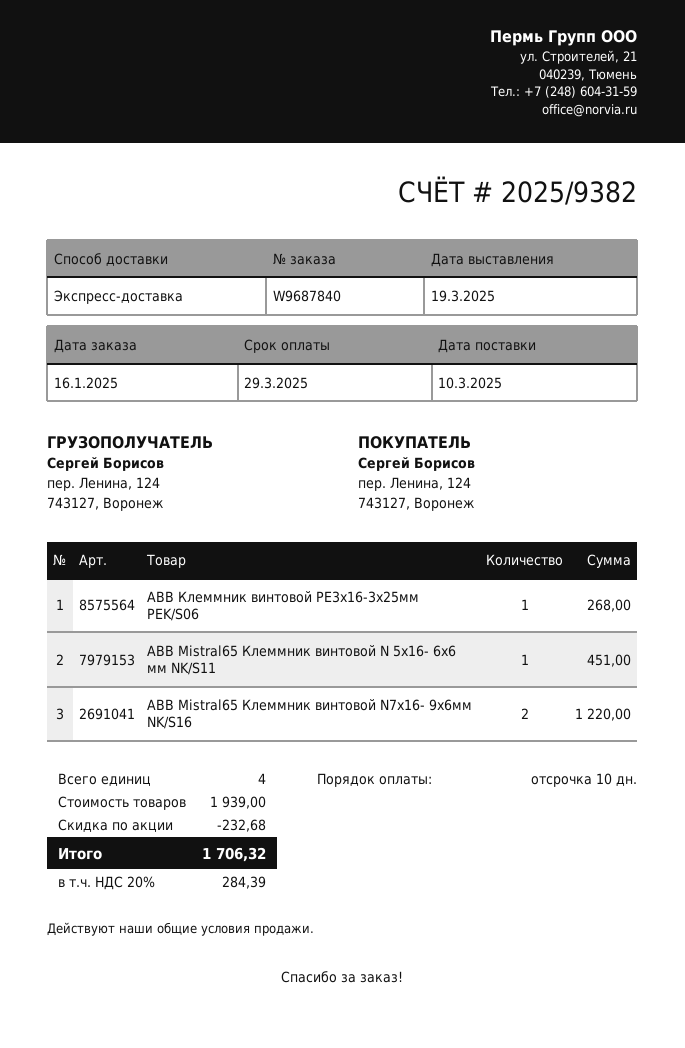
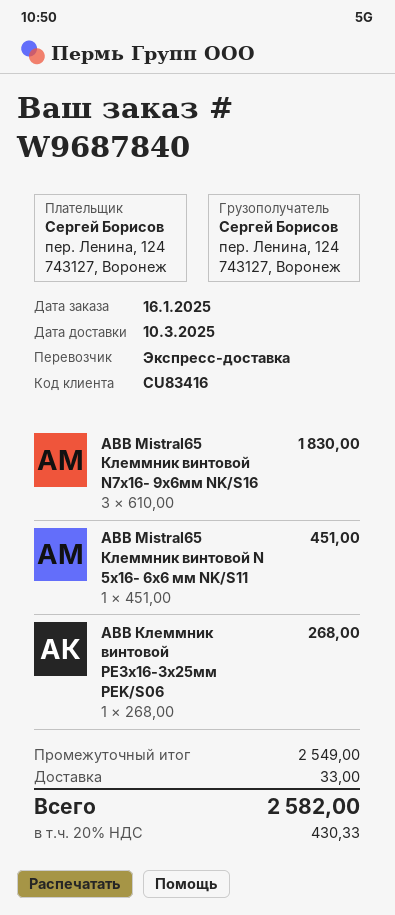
ABB Mistral65 Клеммник винтовой N7x16- 9х6мм NK/S16: 2 for 1220.00 -> 3 for 1830.00
subtotal: 1939.00 -> 2549.00
discount: 232.68 -> none
shipping: none -> 33.00
tax: 20% = 284.39 -> 20% = 430.33
total: 1706.32 -> 2582.00

